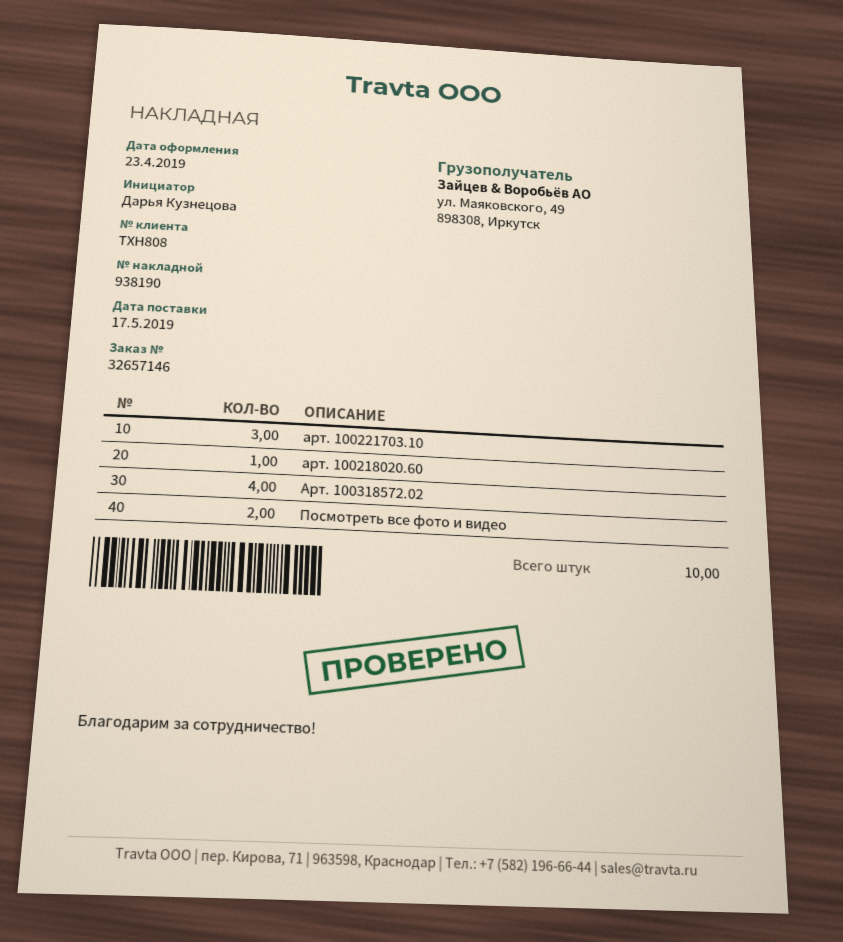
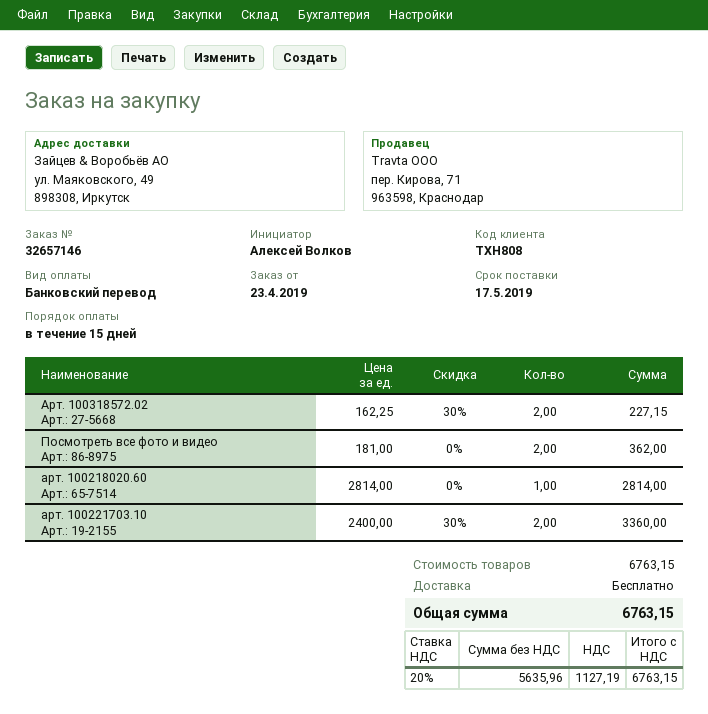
ordered by: Дарья Кузнецова -> Алексей Волков
арт. 100221703.10: 3 -> 2
Арт. 100318572.02: 4 -> 2

